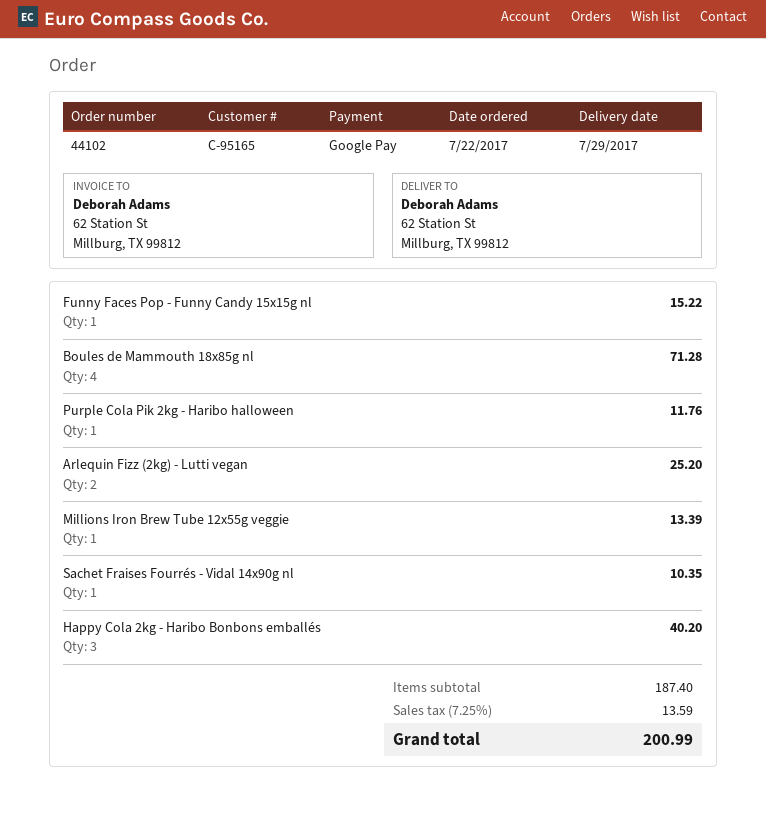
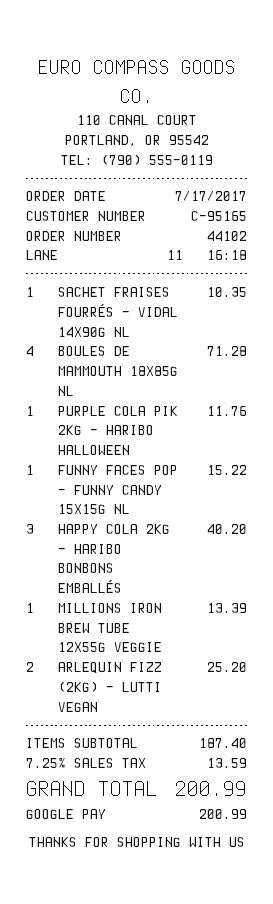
order date: 2017-07-22 -> 2017-07-17

